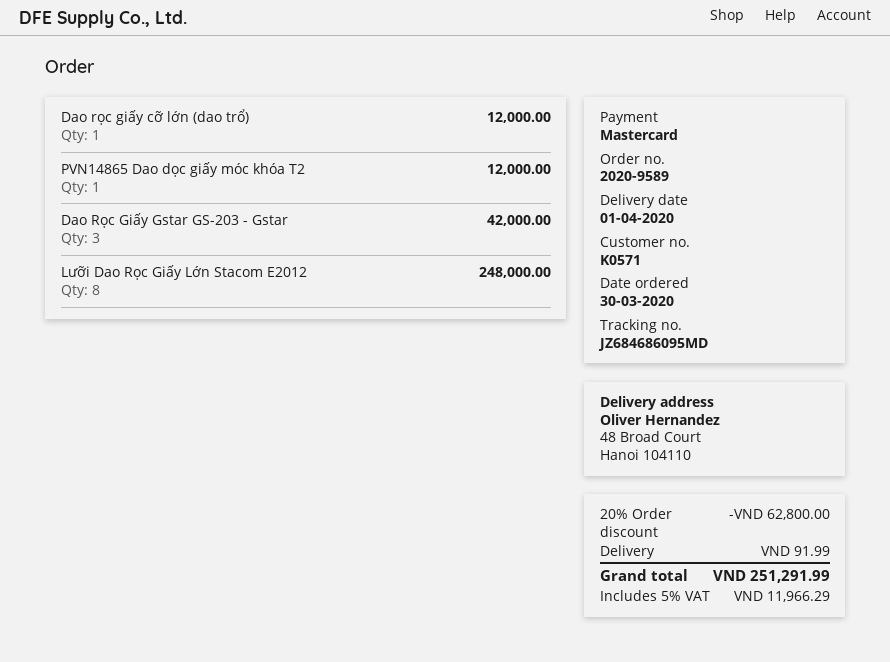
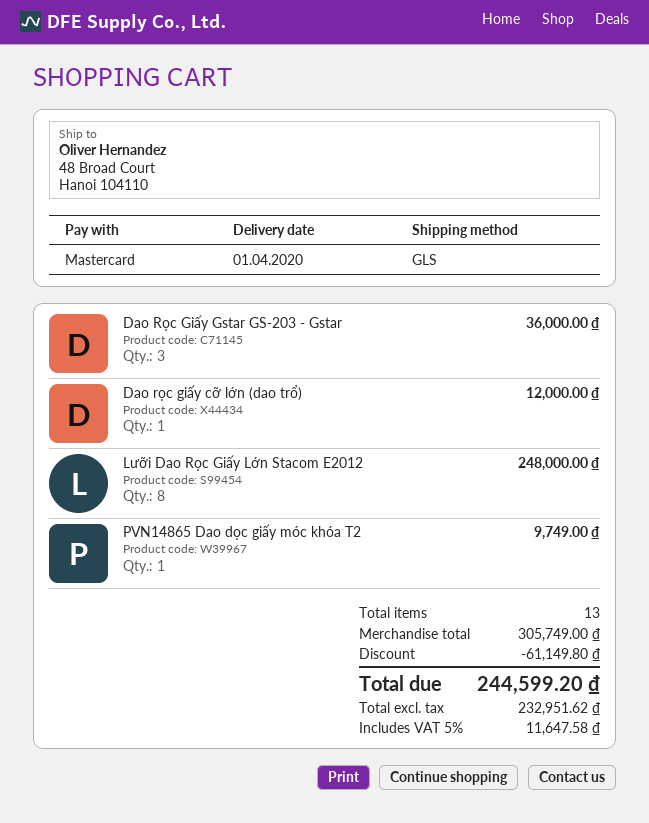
PVN14865 Dao dọc giấy móc khóa T2: 1 for 12000.00 -> 1 for 9749.00
Dao Rọc Giấy Gstar GS-203 - Gstar: 3 for 42000.00 -> 3 for 36000.00
discount: 62800.00 -> 61149.80
shipping: 91.99 -> none
tax: 5% = 11966.29 -> 5% = 11647.58
total: 251291.99 -> 244599.20

